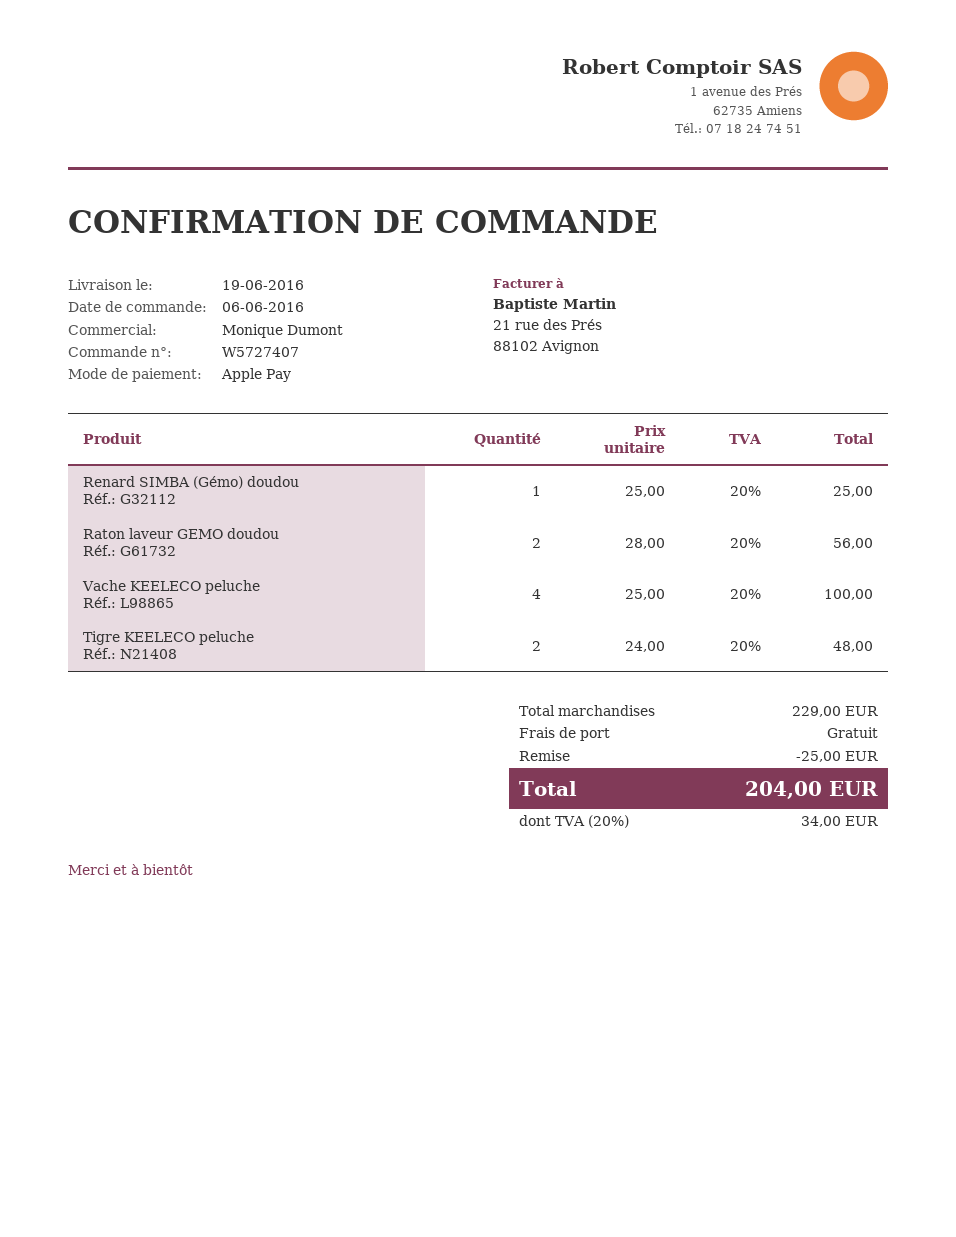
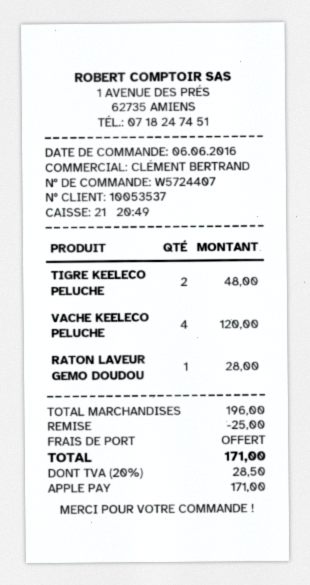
order number: W5727407 -> W5724407
sales rep: Monique Dumont -> CLÉMENT BERTRAND
Renard SIMBA (Gémo) doudou: 1 for 25.00 -> none
Raton laveur GEMO doudou: 2 for 56.00 -> 1 for 28.00
Vache KEELECO peluche: 4 for 100.00 -> 4 for 120.00
subtotal: 229.00 -> 196.00
tax: 20% = 34.00 -> 20% = 28.50
total: 204.00 -> 171.00

